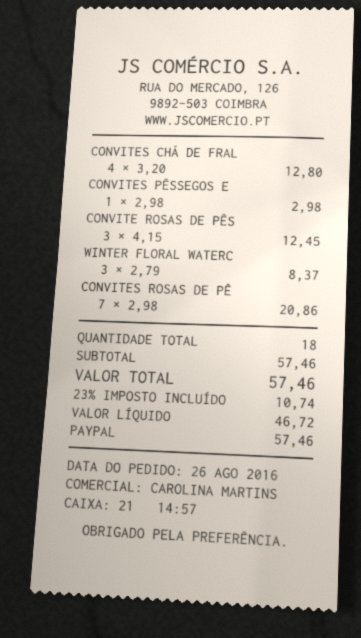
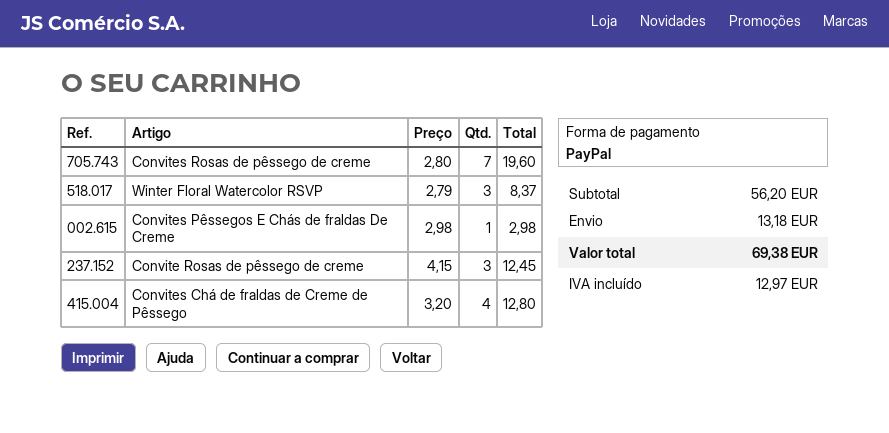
CONVITES ROSAS DE PÊ: 7 x 2.98 = 20.86 -> 7 x 2.80 = 19.60
subtotal: 57.46 -> 56.20
shipping: none -> 13.18
tax: 10.74 -> 12.97
total: 57.46 -> 69.38

